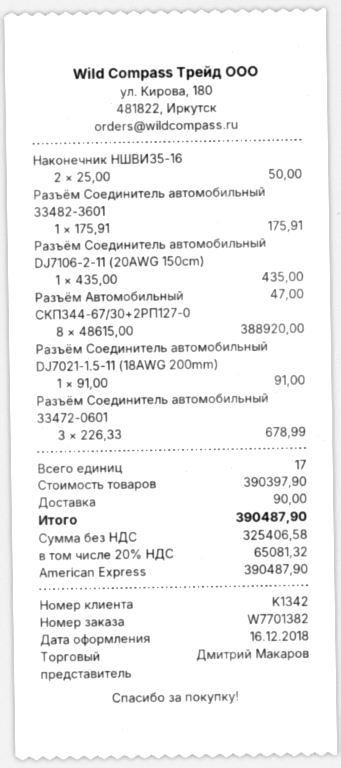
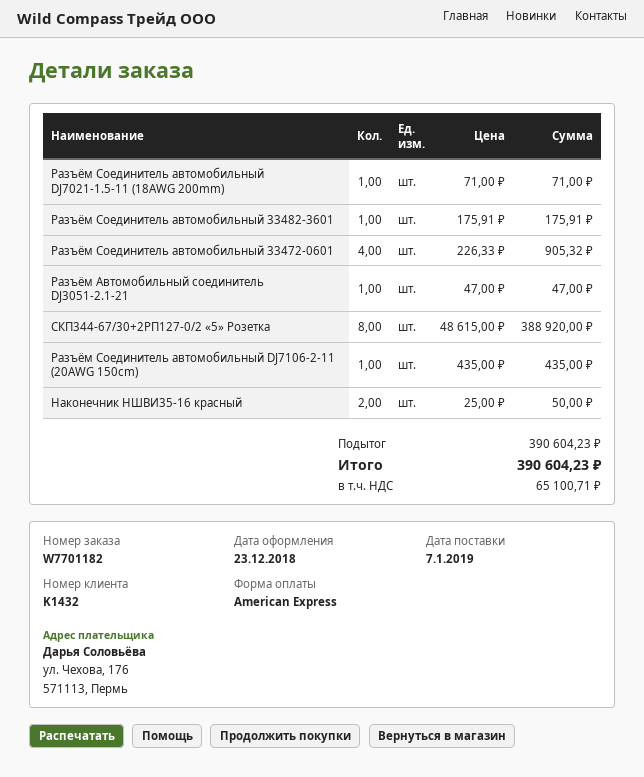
order number: W7701382 -> W7701182
order date: 2018-12-16 -> 2018-12-23
customer number: K1342 -> K1432
Разъём Соединитель автомобильный DJ7021-1.5-11 (18AWG 200mm): 1 x 91.00 = 91.00 -> 1 x 71.00 = 71.00
Разъём Соединитель автомобильный 33472-0601: 3 x 226.33 = 678.99 -> 4 x 226.33 = 905.32
subtotal: 390397.90 -> 390604.23
shipping: 90.00 -> none
tax: 65081.32 -> 65100.71
total: 390487.90 -> 390604.23

